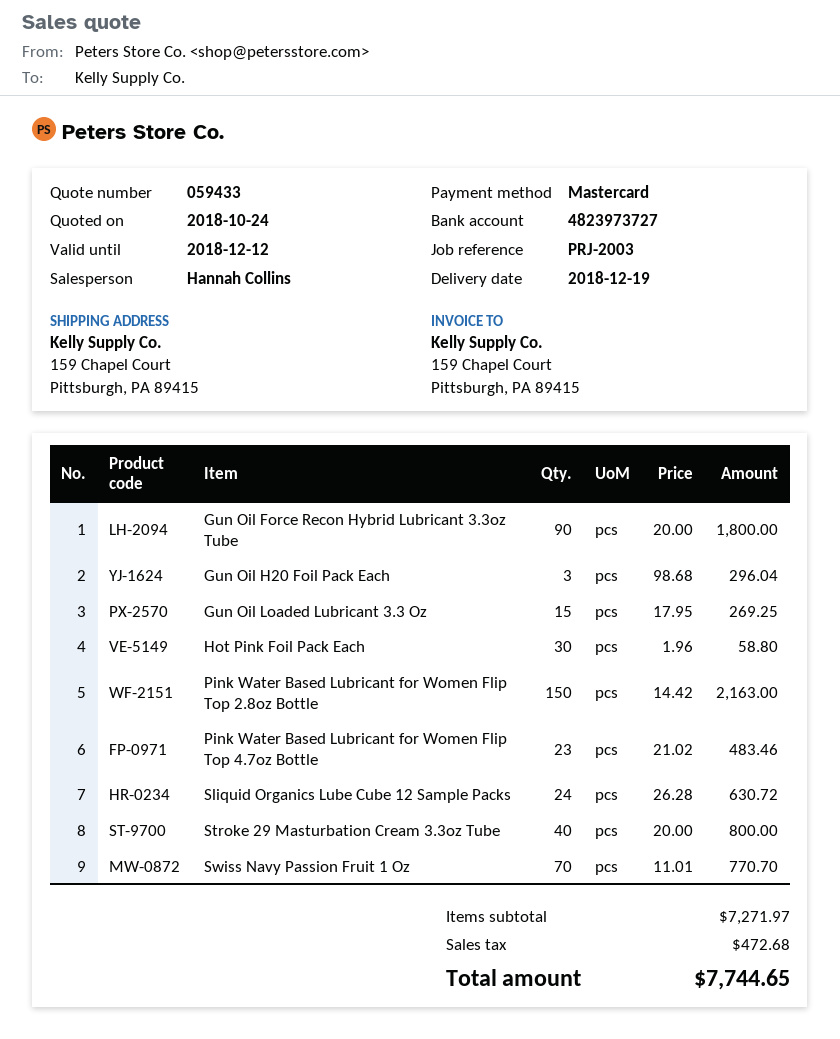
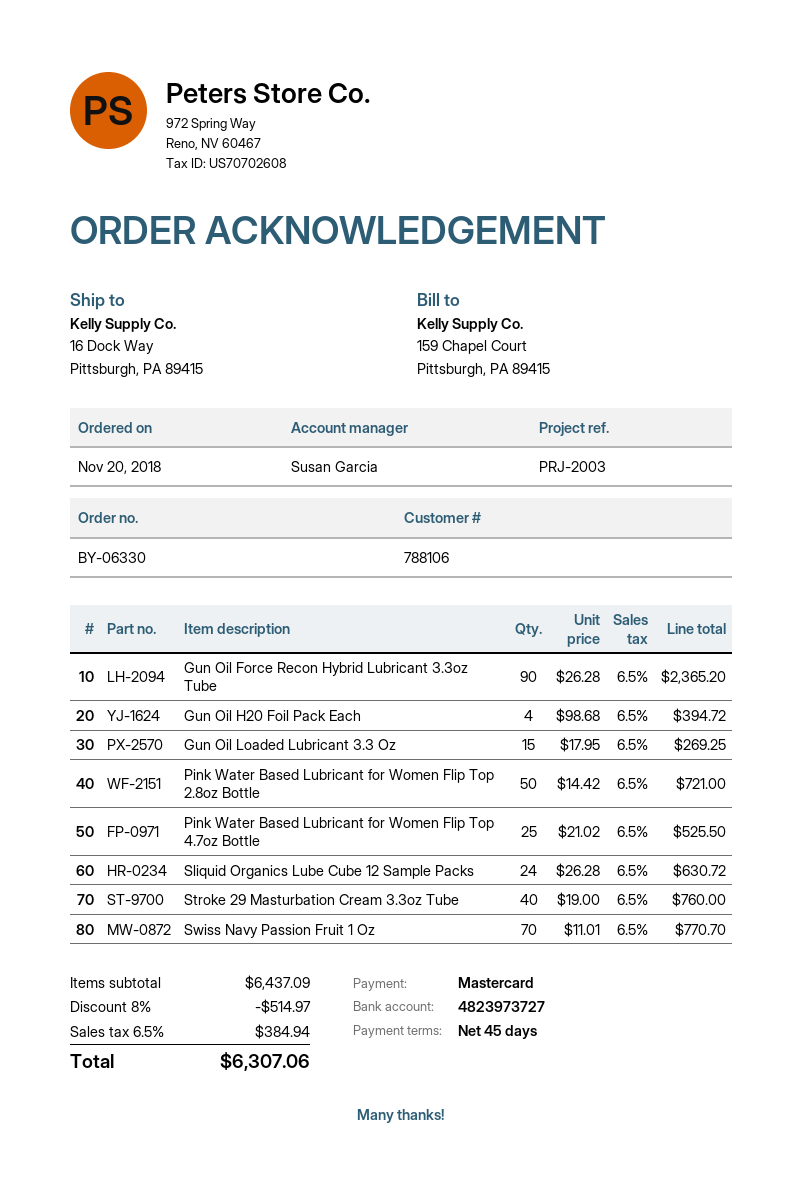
sales rep: Hannah Collins -> Susan Garcia
ship to: 159 Chapel Court, Pittsburgh, PA 89415 -> 16 Dock Way, Pittsburgh, PA 89415
Gun Oil Force Recon Hybrid Lubricant 3.3oz Tube: 90 x 20.00 = 1800.00 -> 90 x 26.28 = 2365.20
Gun Oil H20 Foil Pack Each: 3 x 98.68 = 296.04 -> 4 x 98.68 = 394.72
Hot Pink Foil Pack Each: 30 x 1.96 = 58.80 -> none
Pink Water Based Lubricant for Women Flip Top 2.8oz Bottle: 150 x 14.42 = 2163.00 -> 50 x 14.42 = 721.00
Pink Water Based Lubricant for Women Flip Top 4.7oz Bottle: 23 x 21.02 = 483.46 -> 25 x 21.02 = 525.50
Stroke 29 Masturbation Cream 3.3oz Tube: 40 x 20.00 = 800.00 -> 40 x 19.00 = 760.00
subtotal: 7271.97 -> 6437.09
discount: none -> 8% = 514.97
tax: 472.68 -> 384.94
total: 7744.65 -> 6307.06

